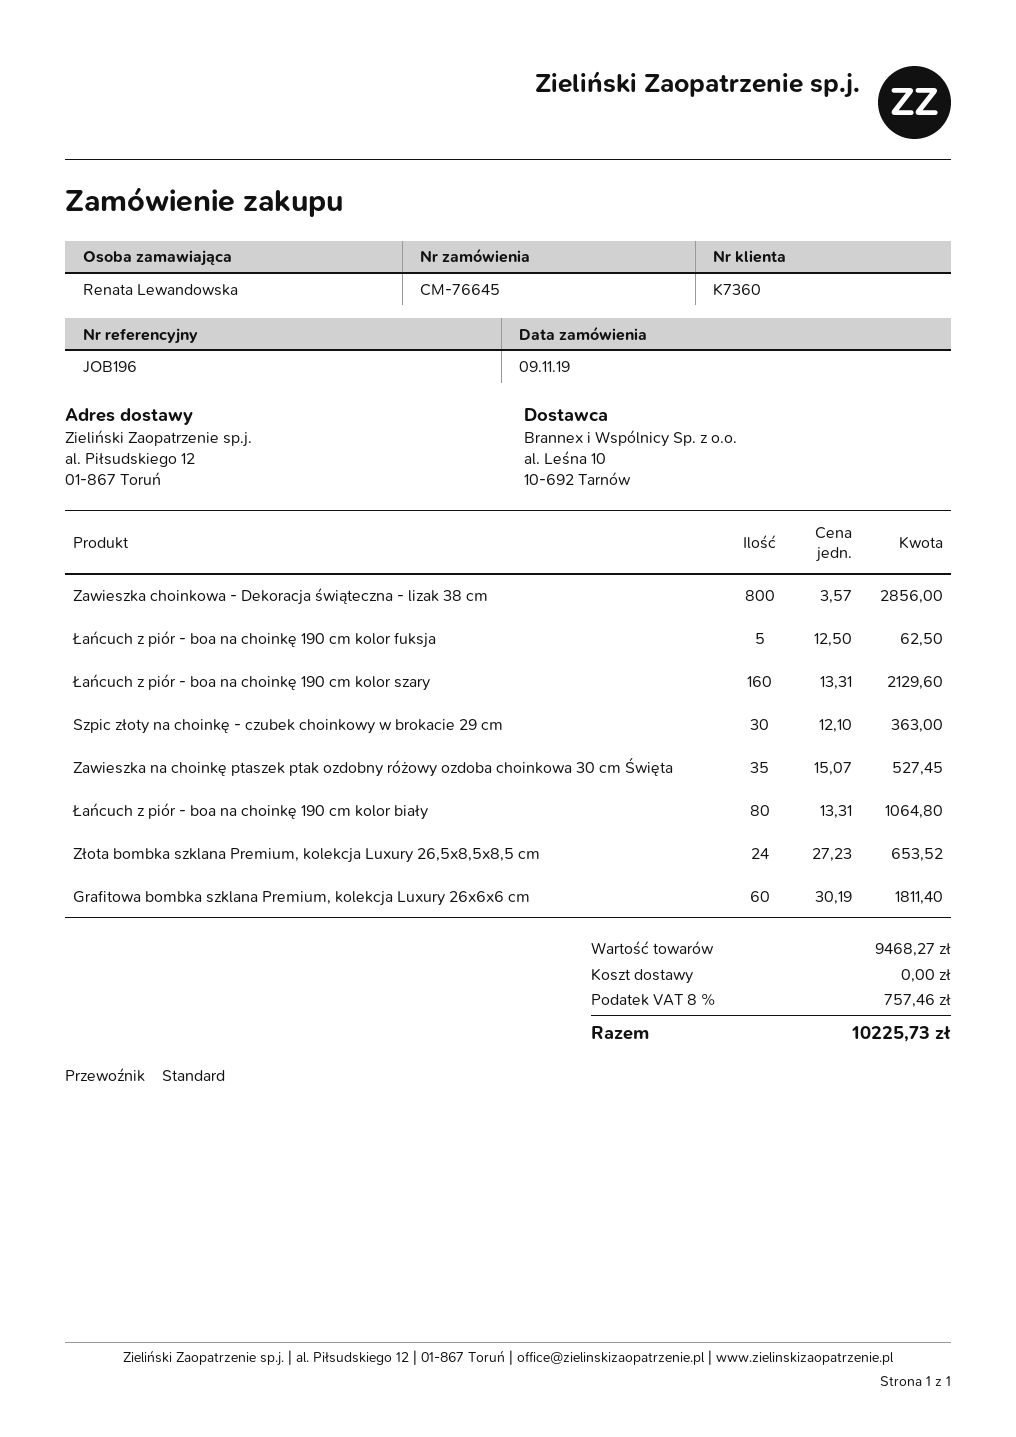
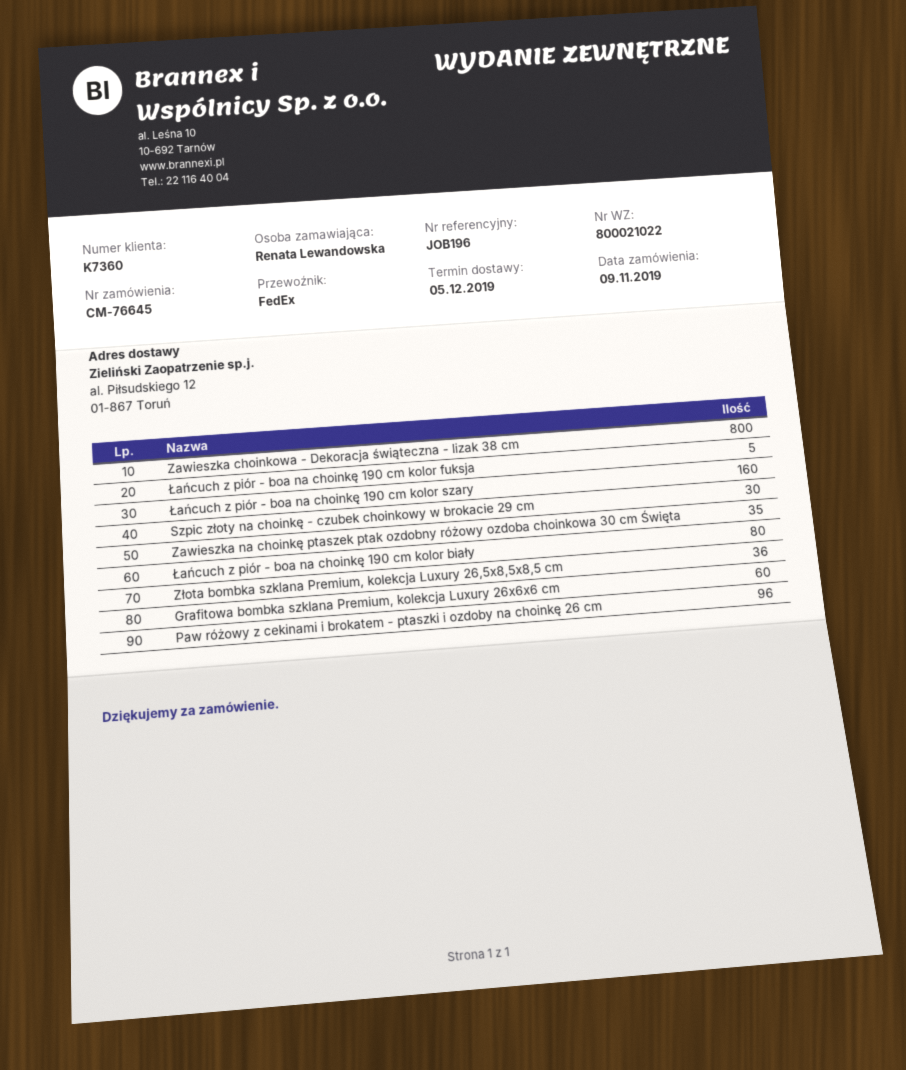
shipping method: standard -> FedEx
Złota bombka szklana Premium, kolekcja Luxury 26,5x8,5x8,5 cm: 24 -> 36
Paw różowy z cekinami i brokatem - ptaszki i ozdoby na choinkę 26 cm: none -> 96

